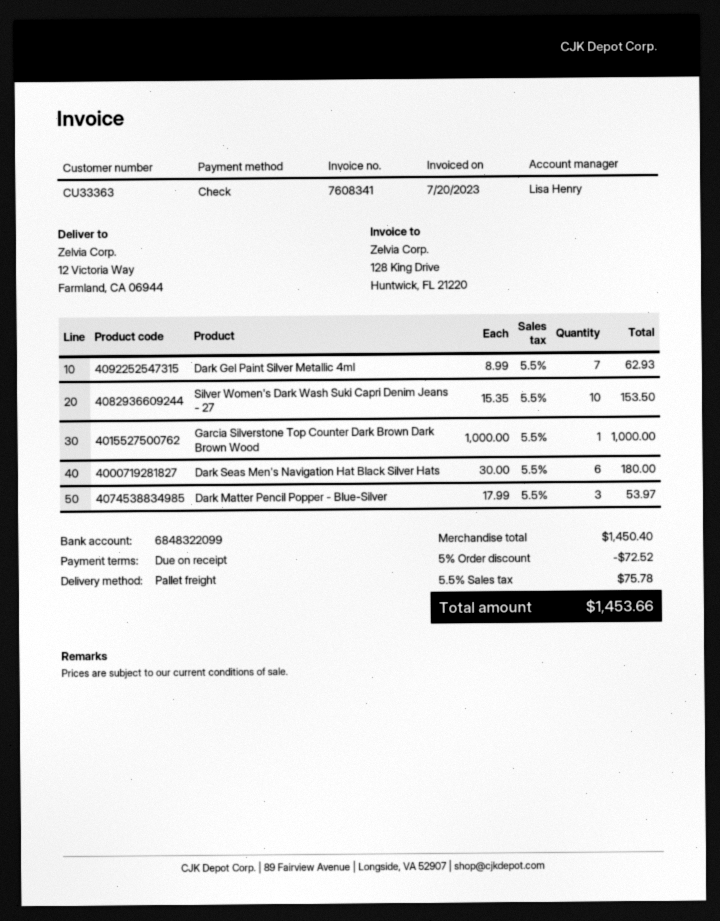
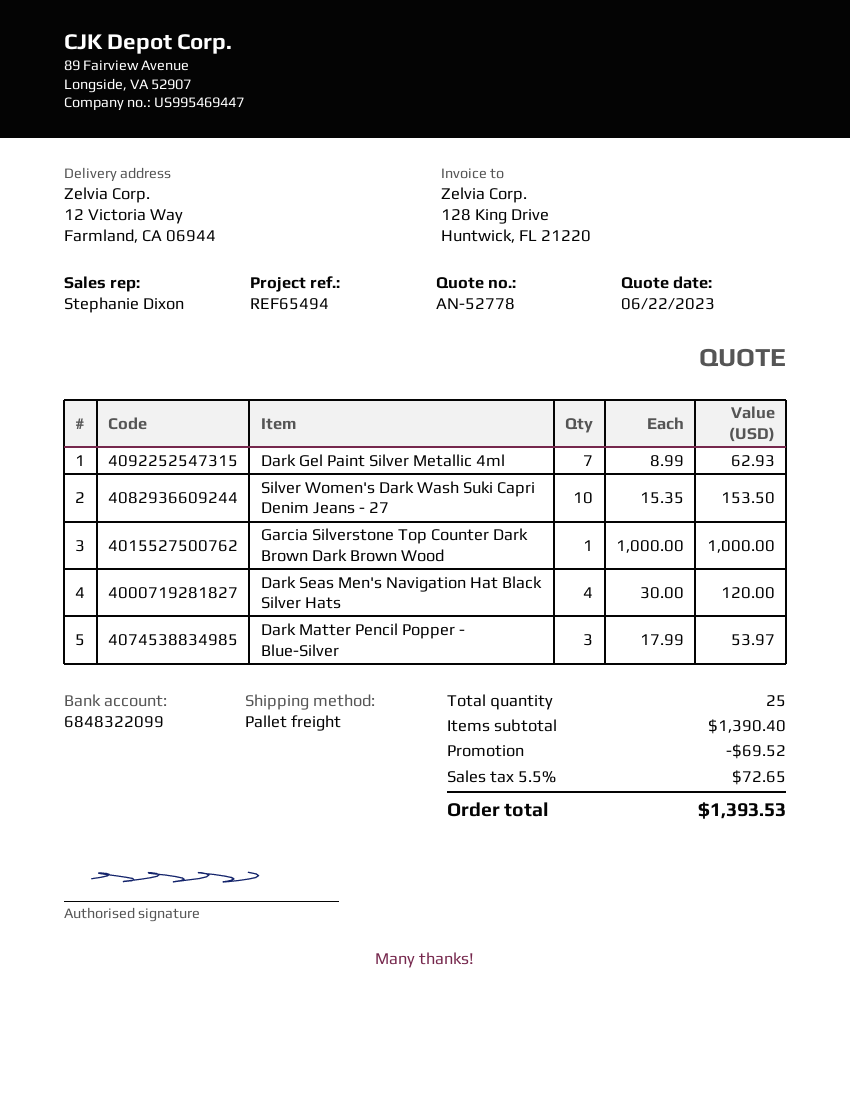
sales rep: Lisa Henry -> Stephanie Dixon
Dark Seas Men's Navigation Hat Black Silver Hats: 6 x 30.00 = 180.00 -> 4 x 30.00 = 120.00
subtotal: 1450.40 -> 1390.40
discount: 72.52 -> 69.52
tax: 5.5% = 75.78 -> 5.5% = 72.65
total: 1453.66 -> 1393.53

